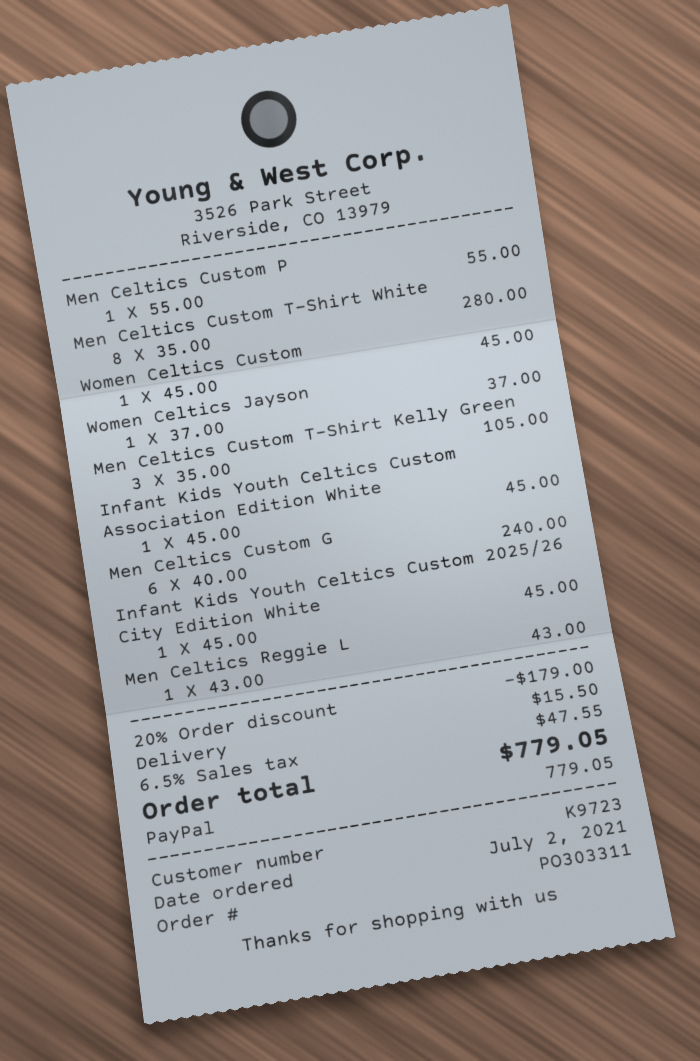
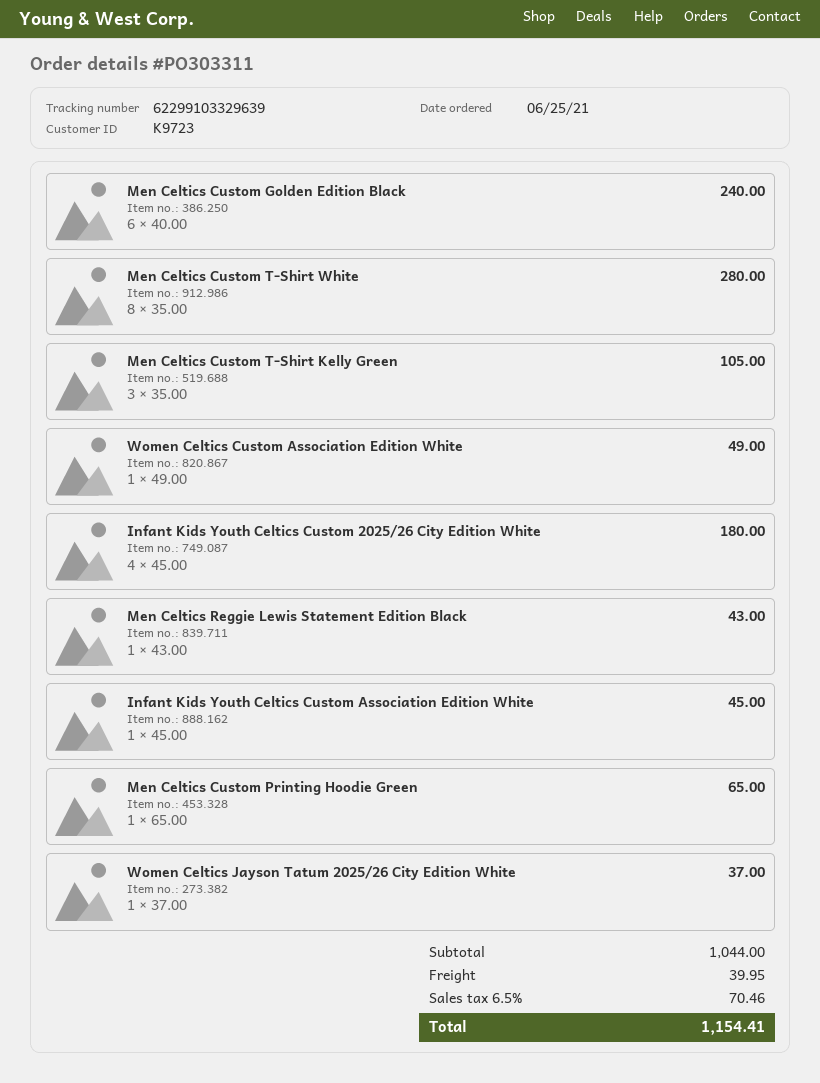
order date: 2021-07-02 -> 2021-06-25
Men Celtics Custom P: 1 x 55.00 = 55.00 -> 1 x 65.00 = 65.00
Women Celtics Custom: 1 x 45.00 = 45.00 -> 1 x 49.00 = 49.00
Infant Kids Youth Celtics Custom 2025/26 City Edition White: 1 x 45.00 = 45.00 -> 4 x 45.00 = 180.00
discount: 20% = 179.00 -> none
shipping: 15.50 -> 39.95
tax: 6.5% = 47.55 -> 6.5% = 70.46
total: 779.05 -> 1154.41

